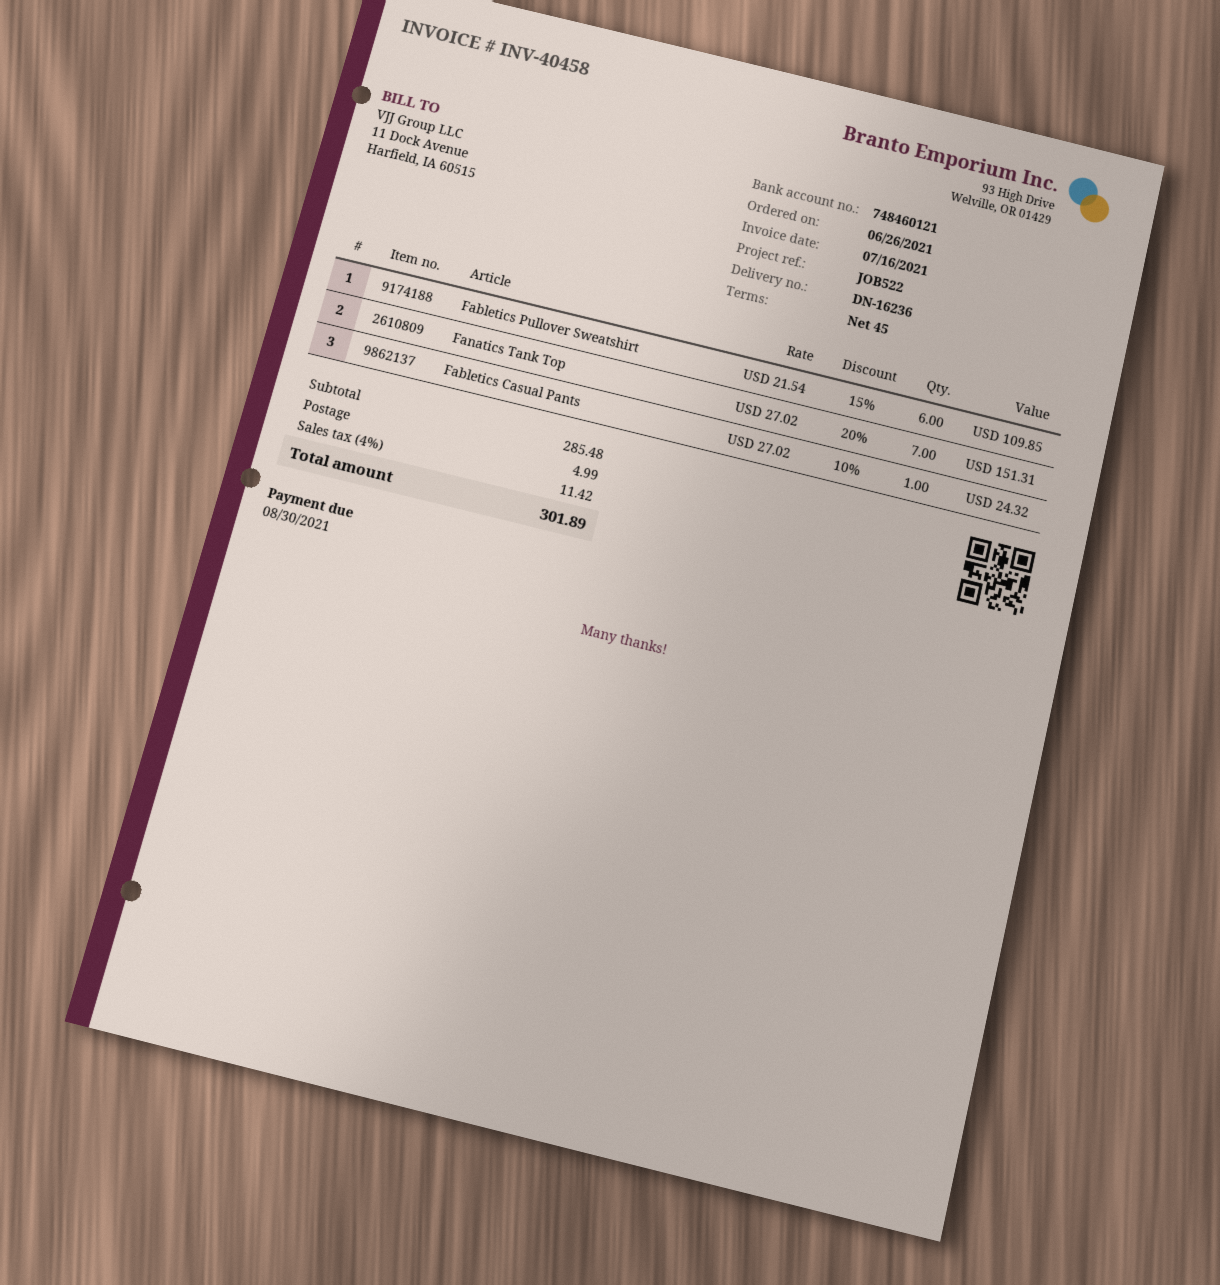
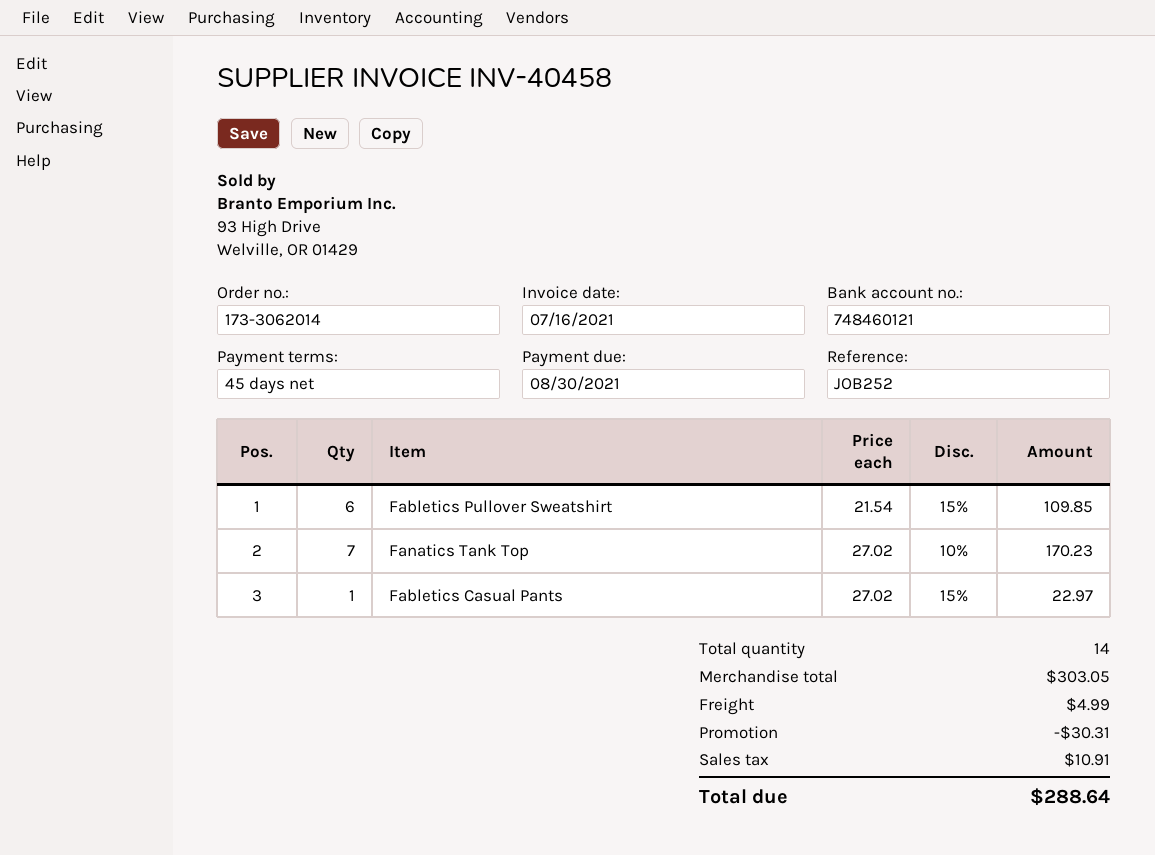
reference: JOB522 -> JOB252
Fanatics Tank Top: 7 x 27.02 - 20% = 151.31 -> 7 x 27.02 - 10% = 170.23
Fabletics Casual Pants: 1 x 27.02 - 10% = 24.32 -> 1 x 27.02 - 15% = 22.97
subtotal: 285.48 -> 303.05
discount: none -> 30.31
tax: 11.42 -> 10.91
total: 301.89 -> 288.64

